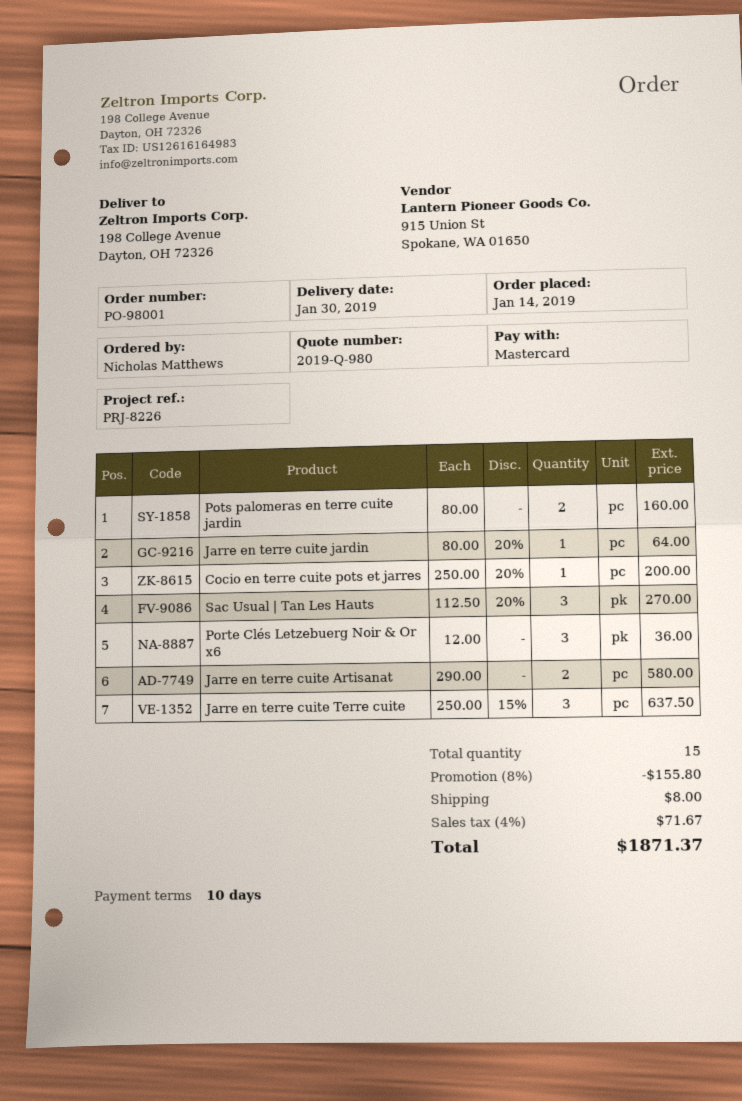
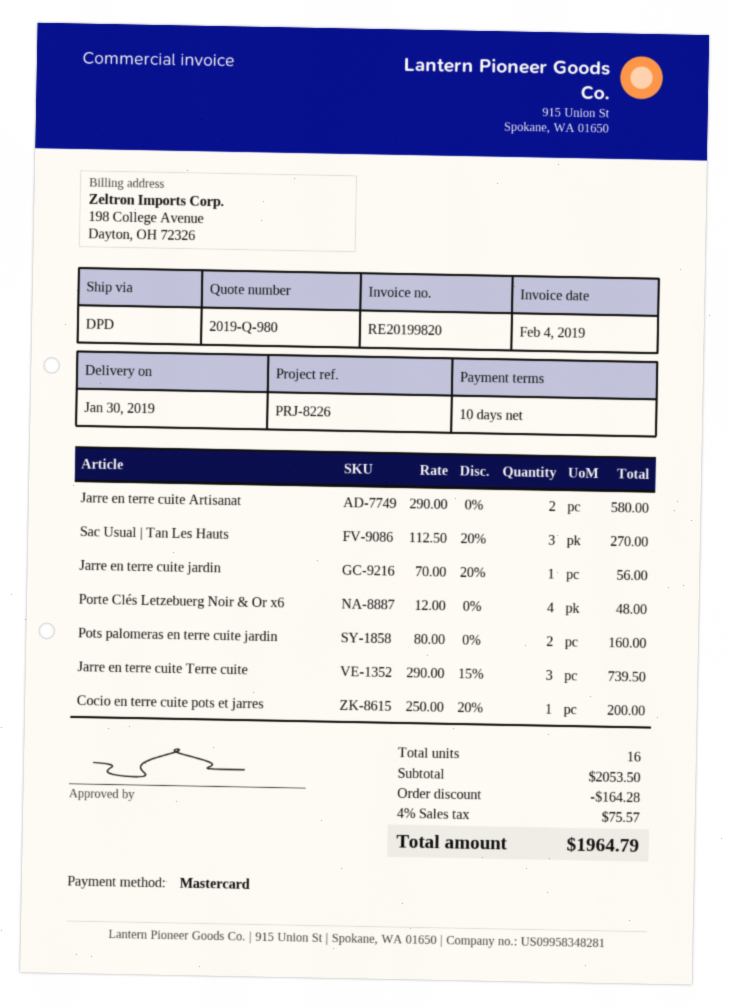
Jarre en terre cuite jardin: 1 x 80.00 - 20% = 64.00 -> 1 x 70.00 - 20% = 56.00
Porte Clés Letzebuerg Noir & Or x6: 3 x 12.00 = 36.00 -> 4 x 12.00 = 48.00
Jarre en terre cuite Terre cuite: 3 x 250.00 - 15% = 637.50 -> 3 x 290.00 - 15% = 739.50
total quantity: 15 -> 16
discount: 155.80 -> 164.28
shipping: 8.00 -> none
tax: 4% = 71.67 -> 4% = 75.57
total: 1871.37 -> 1964.79

